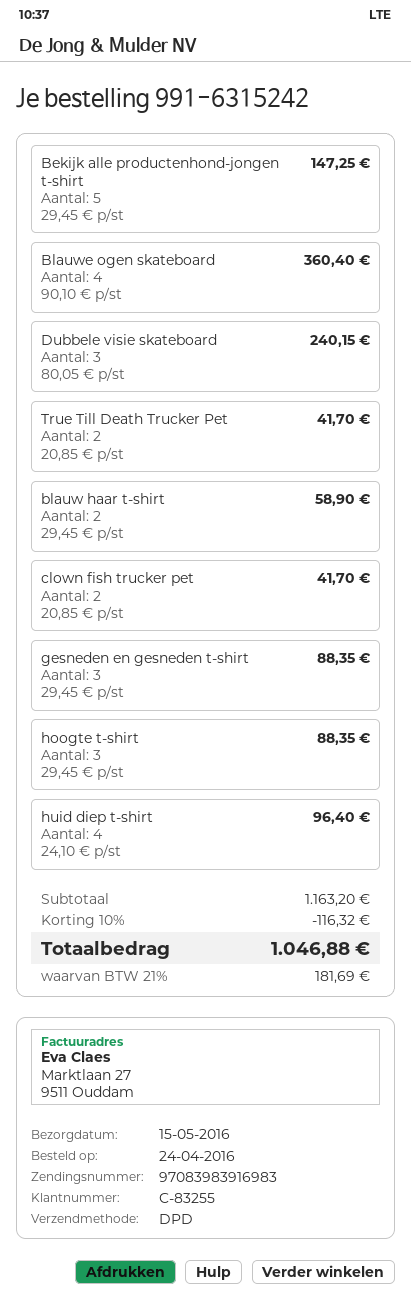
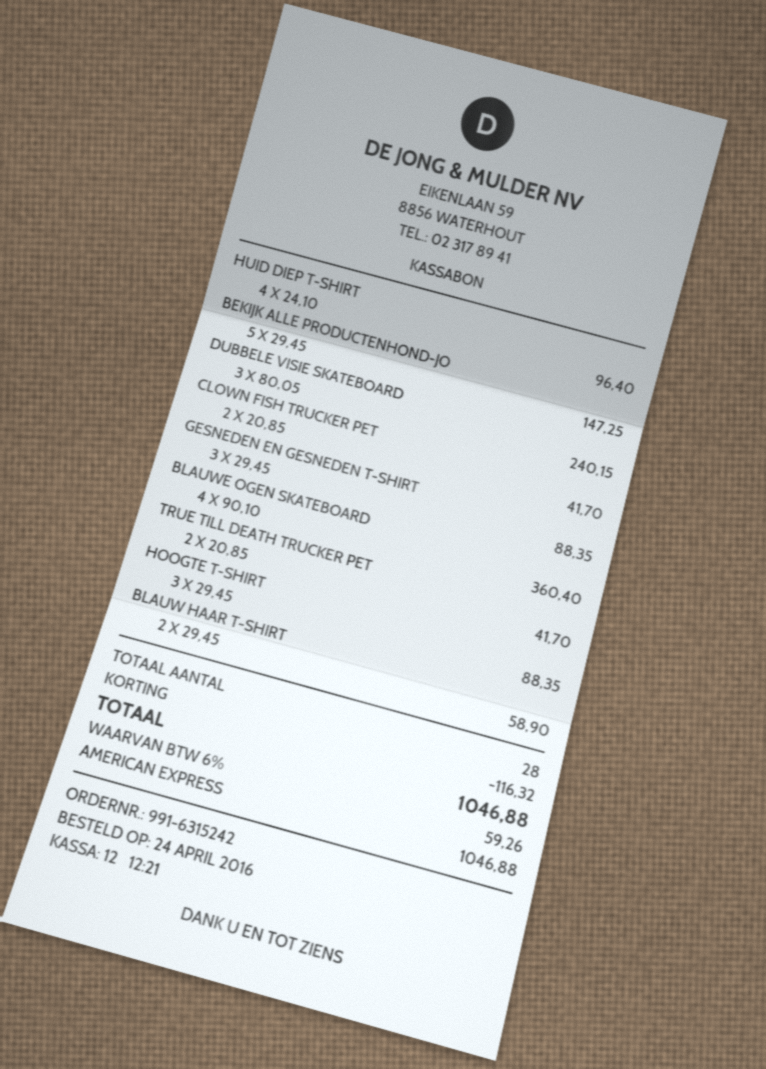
tax: 21% = 181.69 -> 6% = 59.26

